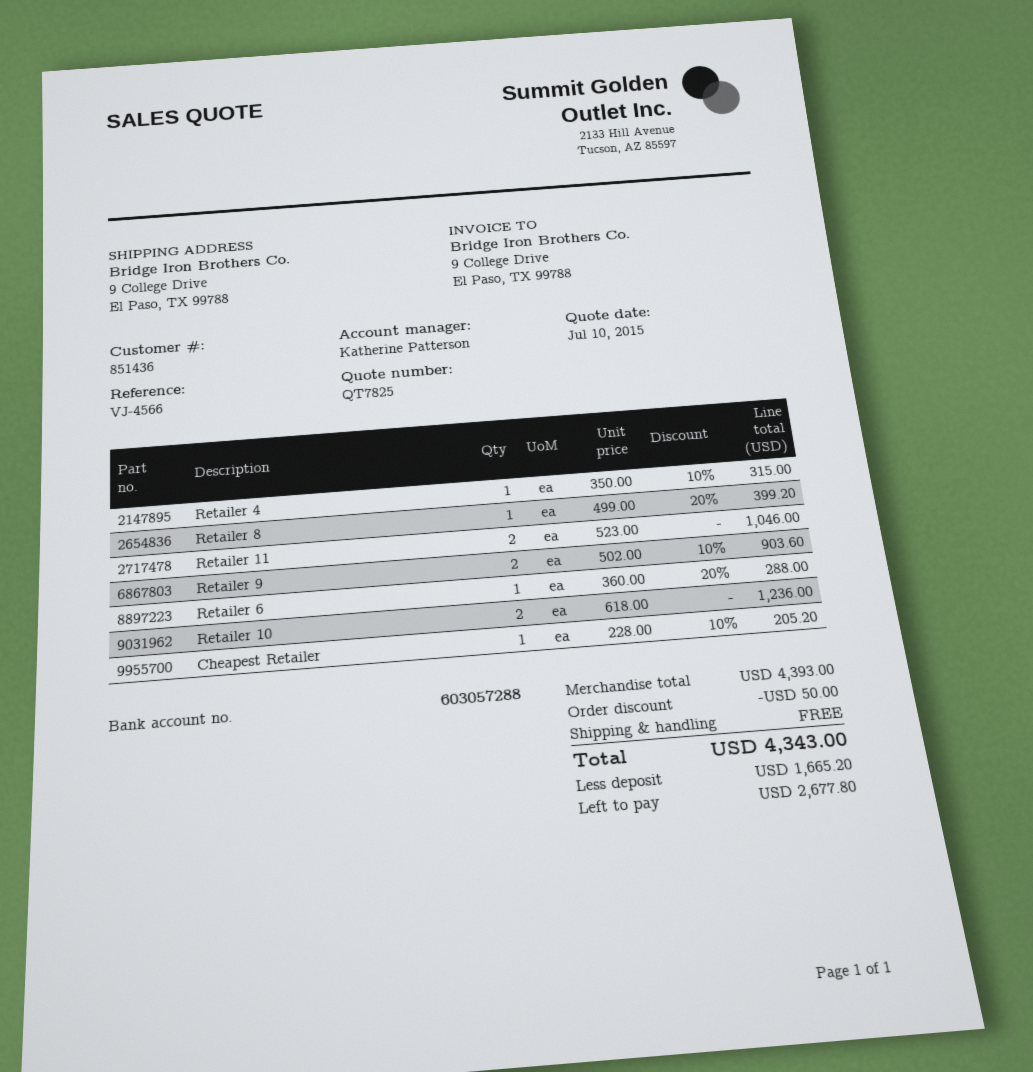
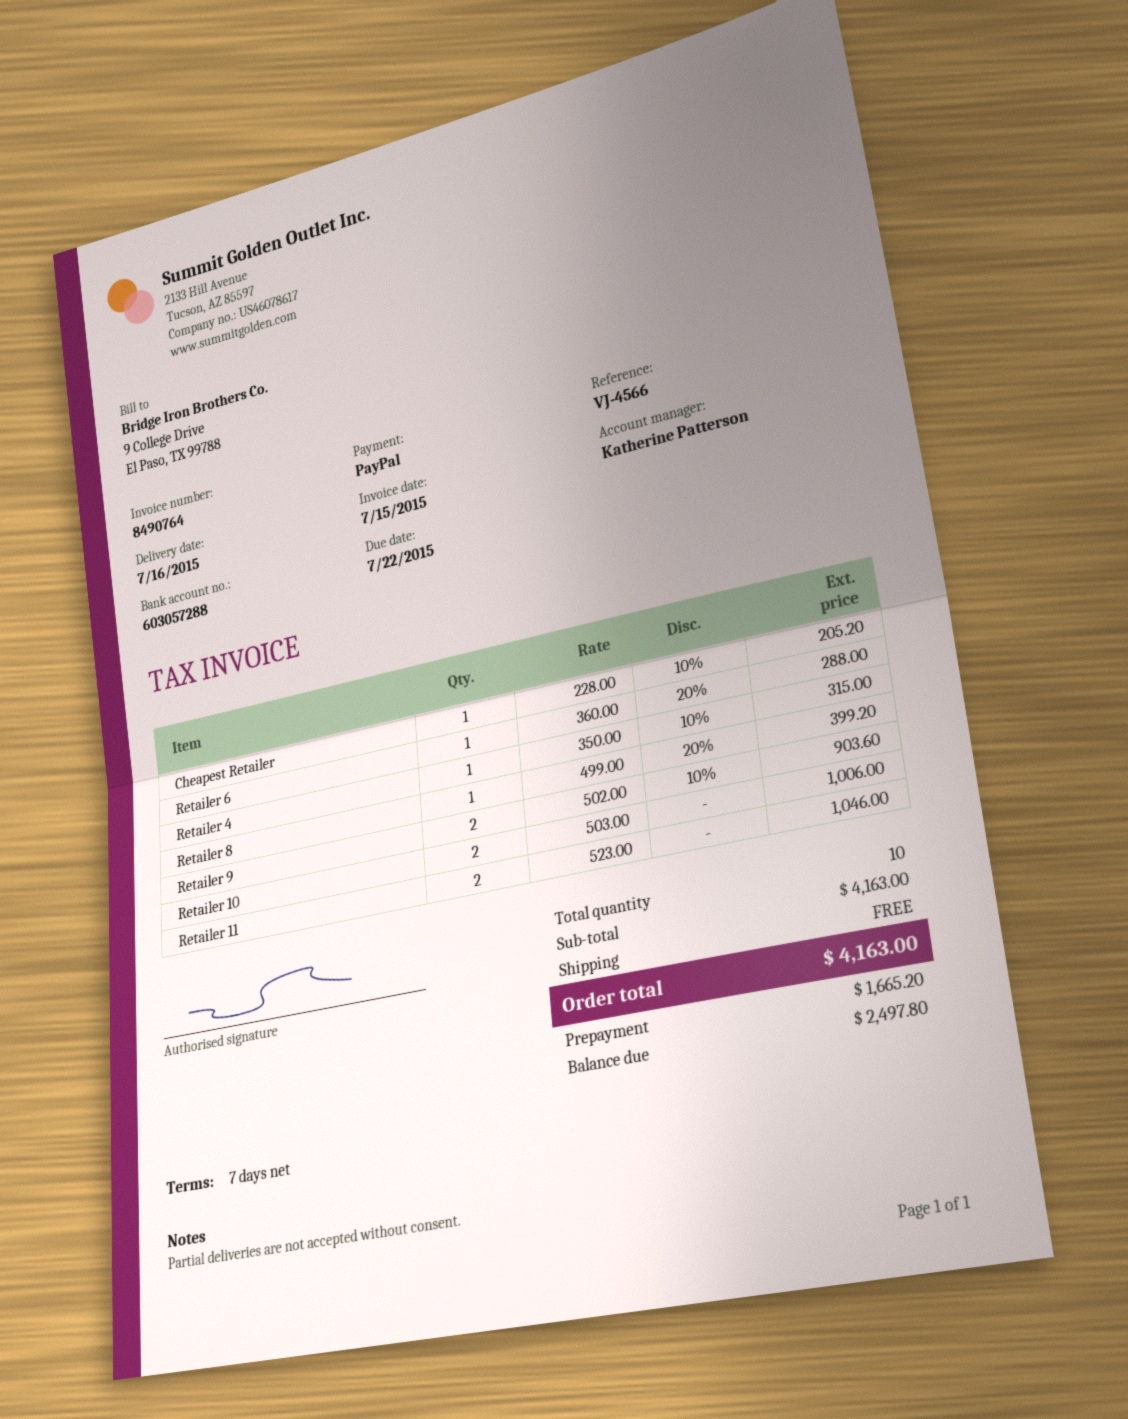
Retailer 10: 2 x 618.00 = 1236.00 -> 2 x 503.00 = 1006.00
subtotal: 4393.00 -> 4163.00
discount: 50.00 -> none
total: 4343.00 -> 4163.00
balance: 2677.80 -> 2497.80

